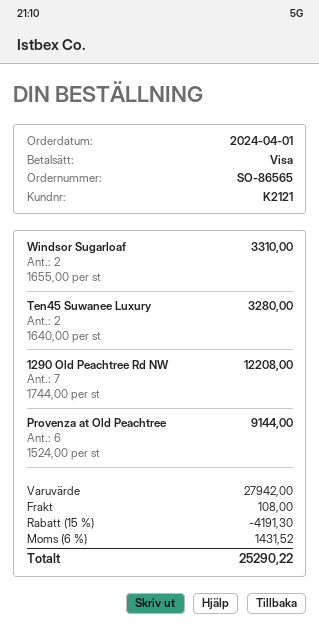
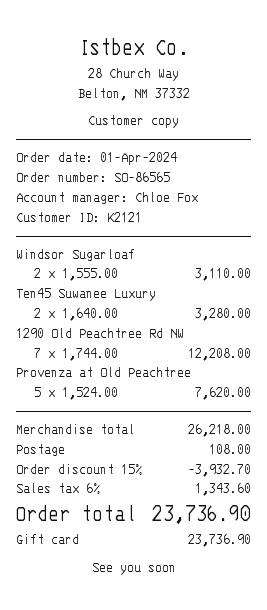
payment method: Visa -> gift card
Windsor Sugarloaf: 2 x 1655.00 = 3310.00 -> 2 x 1555.00 = 3110.00
Provenza at Old Peachtree: 6 x 1524.00 = 9144.00 -> 5 x 1524.00 = 7620.00
subtotal: 27942.00 -> 26218.00
discount: 15% = 4191.30 -> 15% = 3932.70
tax: 6% = 1431.52 -> 6% = 1343.60
total: 25290.22 -> 23736.90

